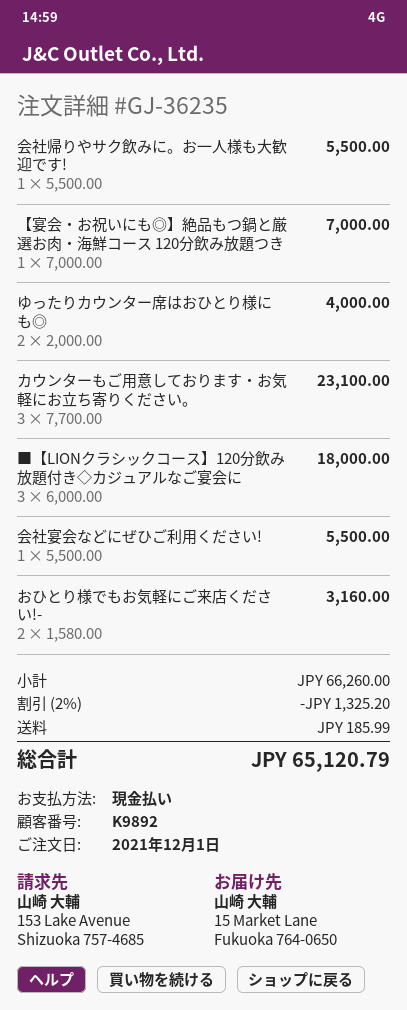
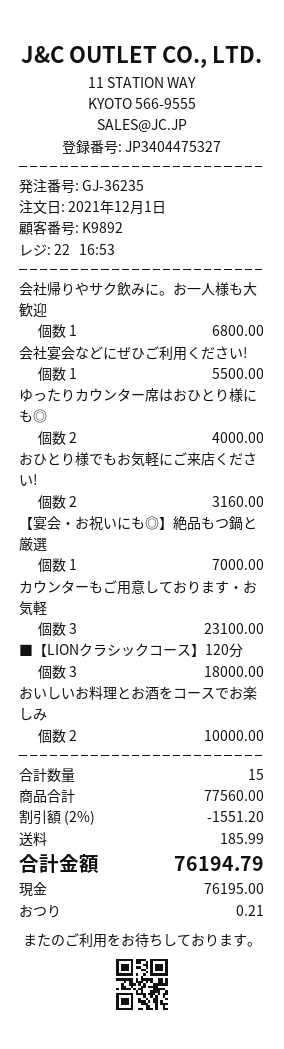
会社帰りやサク飲みに。お一人様も大歓迎です!: 1 for 5500.00 -> 1 for 6800.00
おいしいお料理とお酒をコースでお楽しみ: none -> 2 for 10000.00
subtotal: 66260.00 -> 77560.00
discount: 2% = 1325.20 -> 2% = 1551.20
total: 65120.79 -> 76194.79

